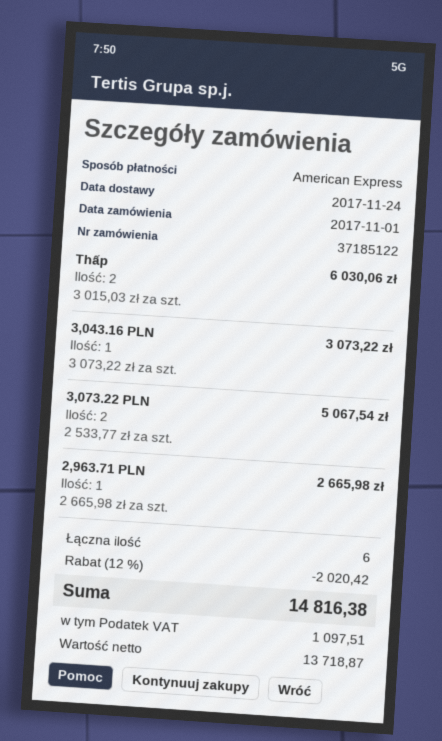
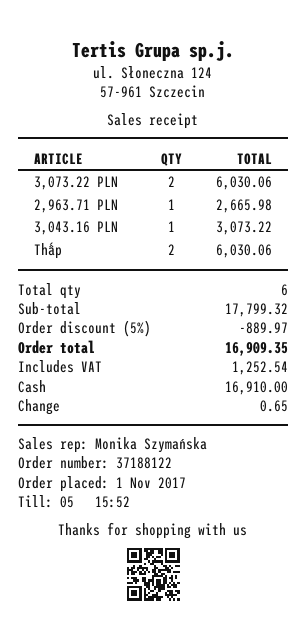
order number: 37185122 -> 37188122
payment method: American Express -> cash
3,073.22 PLN: 2 for 5067.54 -> 2 for 6030.06
discount: 12% = 2020.42 -> 5% = 889.97
tax: 1097.51 -> 1252.54
total: 14816.38 -> 16909.35

